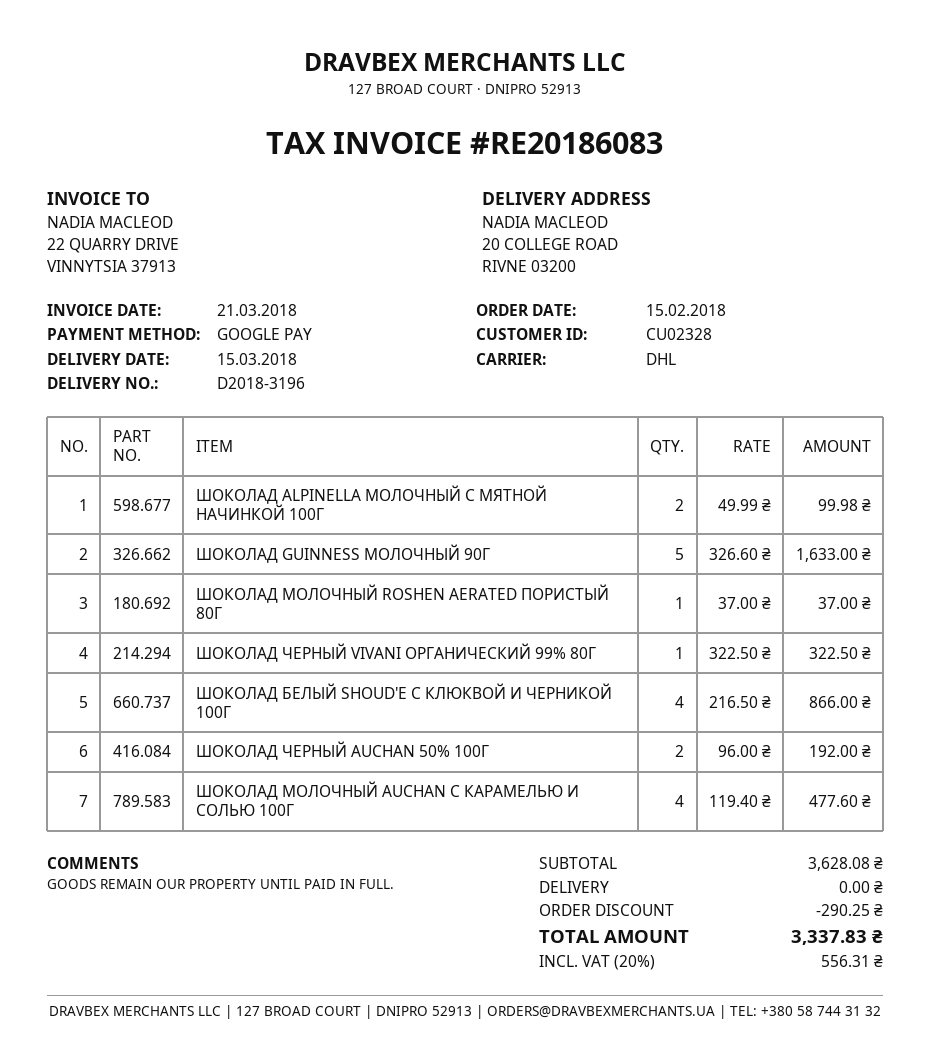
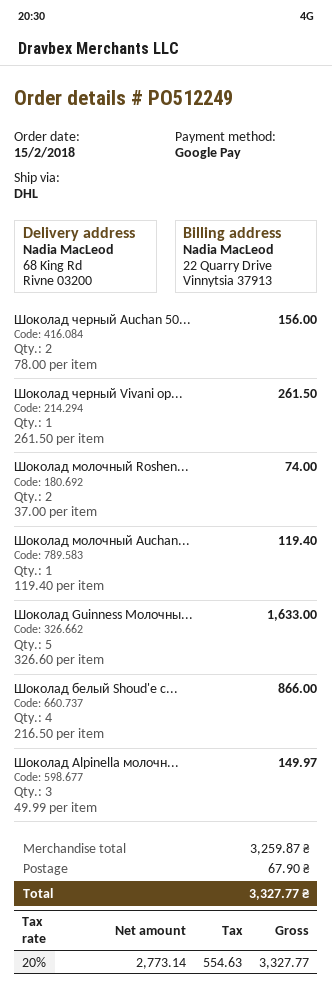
ship to: 20 COLLEGE ROAD, RIVNE 03200 -> 68 King Rd, Rivne 03200
ШОКОЛАД ALPINELLA МОЛОЧНЫЙ С МЯТНОЙ НАЧИНКОЙ 100Г: 2 x 49.99 = 99.98 -> 3 x 49.99 = 149.97
ШОКОЛАД МОЛОЧНЫЙ ROSHEN AERATED ПОРИСТЫЙ 80Г: 1 x 37.00 = 37.00 -> 2 x 37.00 = 74.00
ШОКОЛАД ЧЕРНЫЙ VIVANI ОРГАНИЧЕСКИЙ 99% 80Г: 1 x 322.50 = 322.50 -> 1 x 261.50 = 261.50
ШОКОЛАД ЧЕРНЫЙ AUCHAN 50% 100Г: 2 x 96.00 = 192.00 -> 2 x 78.00 = 156.00
ШОКОЛАД МОЛОЧНЫЙ AUCHAN С КАРАМЕЛЬЮ И СОЛЬЮ 100Г: 4 x 119.40 = 477.60 -> 1 x 119.40 = 119.40
subtotal: 3628.08 -> 3259.87
discount: 290.25 -> none
shipping: 0.00 -> 67.90
tax: 20% = 556.31 -> 20% = 554.63
total: 3337.83 -> 3327.77

